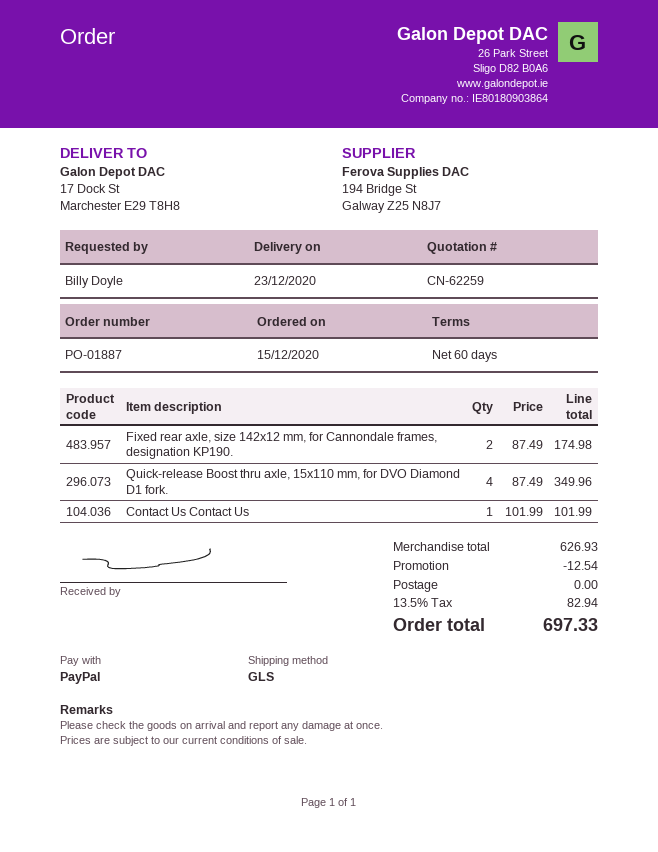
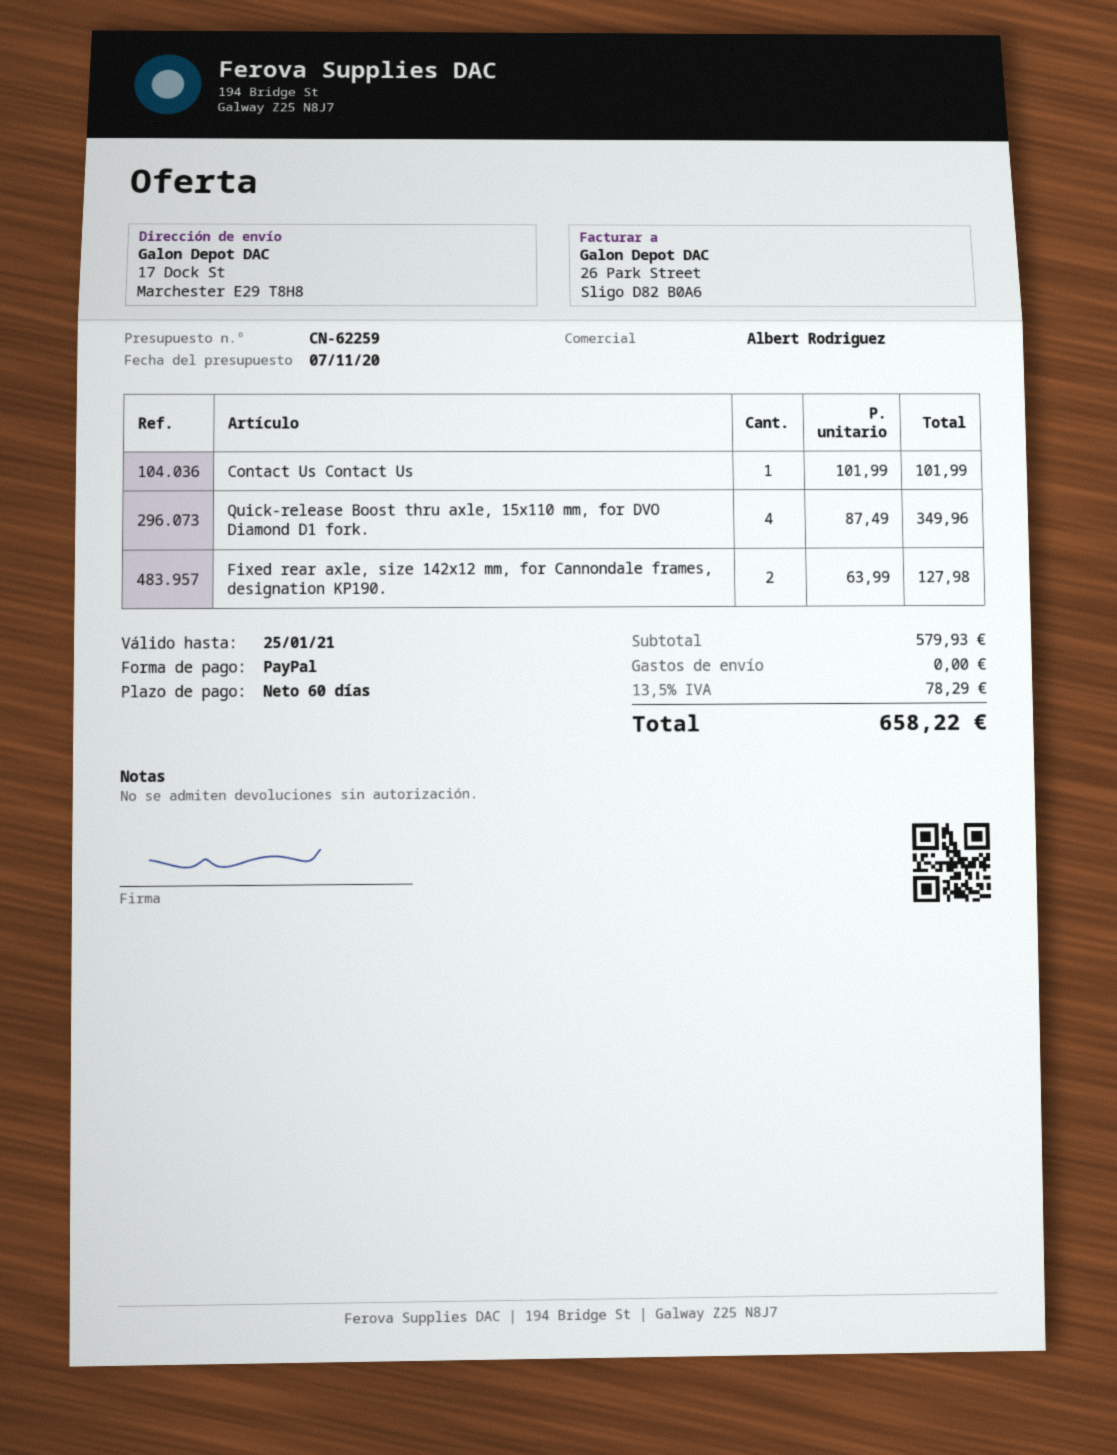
Fixed rear axle, size 142x12 mm, for Cannondale frames, designation KP190.: 2 x 87.49 = 174.98 -> 2 x 63.99 = 127.98
subtotal: 626.93 -> 579.93
discount: 12.54 -> none
tax: 13.5% = 82.94 -> 13.5% = 78.29
total: 697.33 -> 658.22

